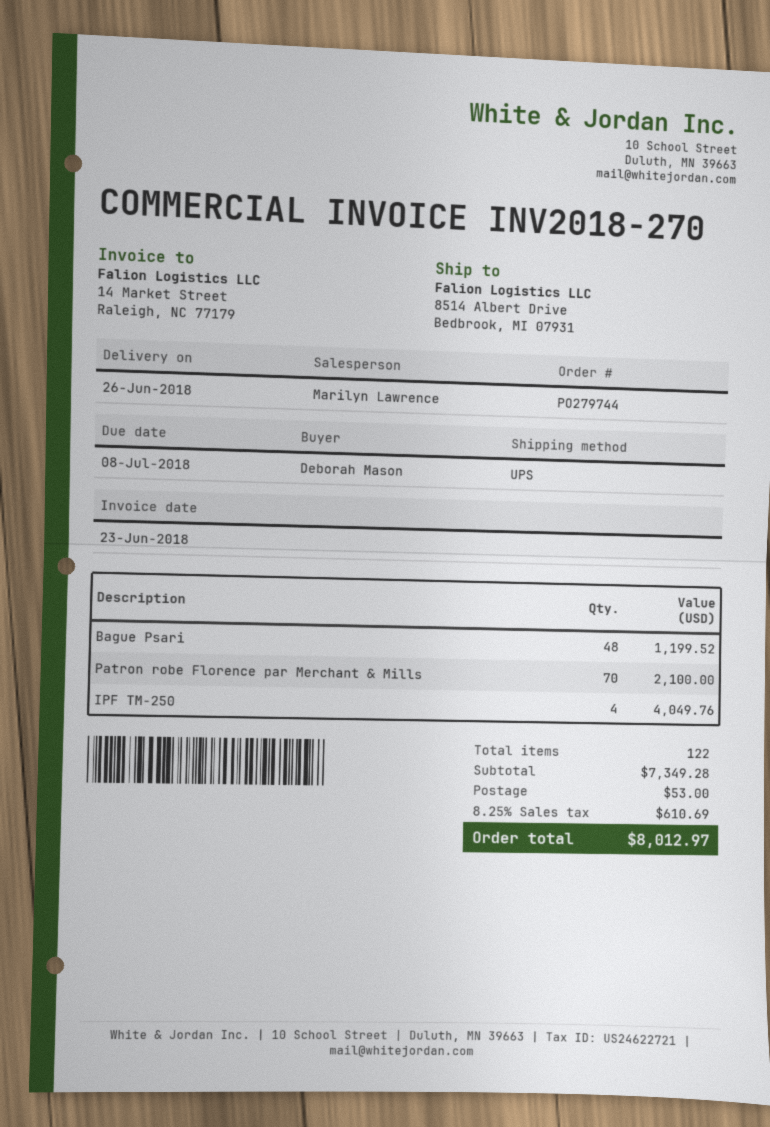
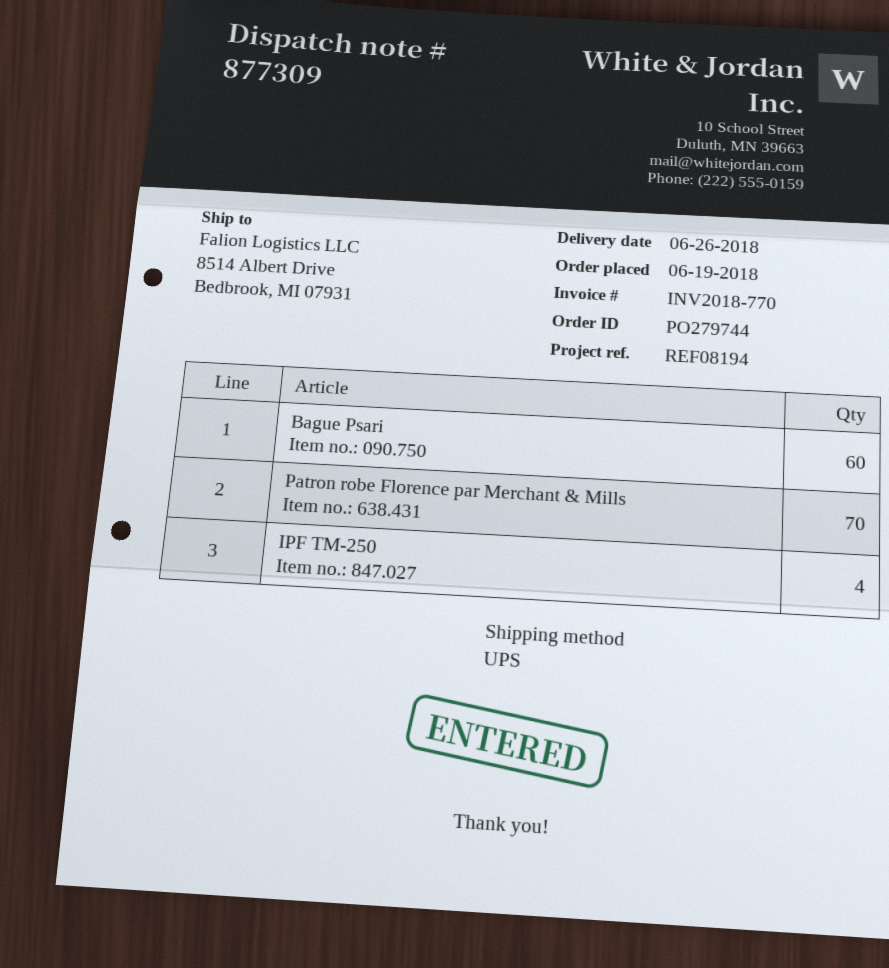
invoice number: INV2018-270 -> INV2018-770
Bague Psari: 48 -> 60

